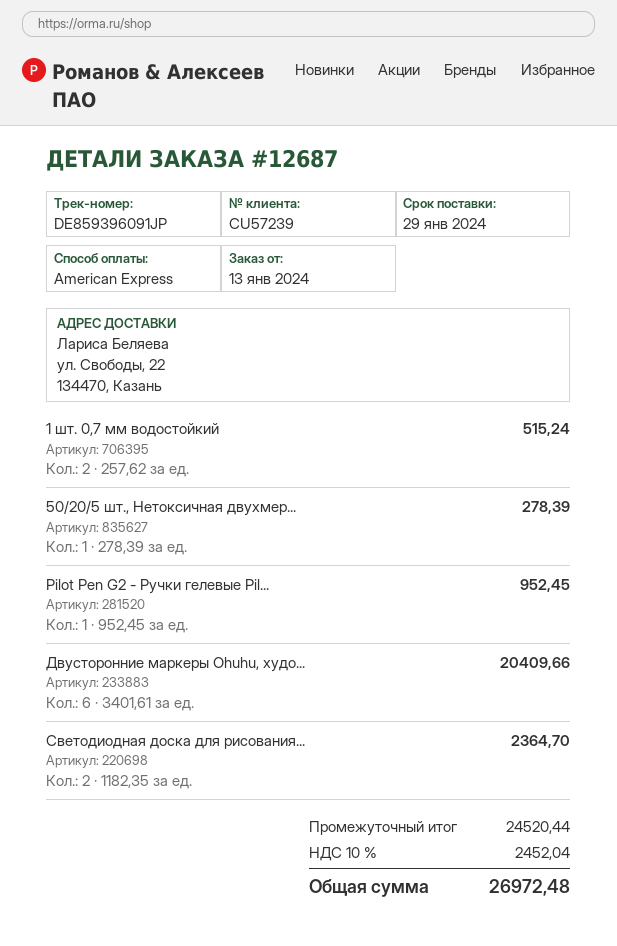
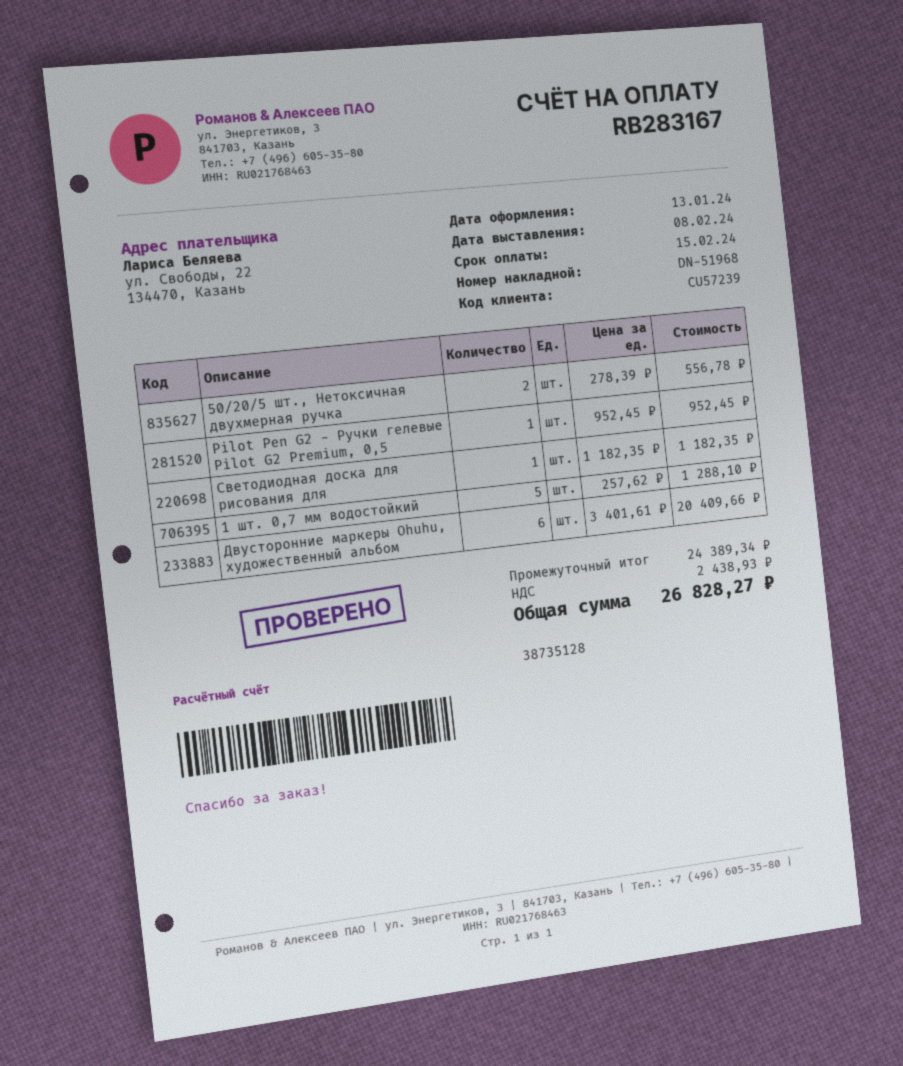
1 шт. 0,7 мм водостойкий: 2 x 257.62 = 515.24 -> 5 x 257.62 = 1288.10
50/20/5 шт., Нетоксичная двухмер...: 1 x 278.39 = 278.39 -> 2 x 278.39 = 556.78
Светодиодная доска для рисования...: 2 x 1182.35 = 2364.70 -> 1 x 1182.35 = 1182.35
subtotal: 24520.44 -> 24389.34
tax: 2452.04 -> 2438.93
total: 26972.48 -> 26828.27

